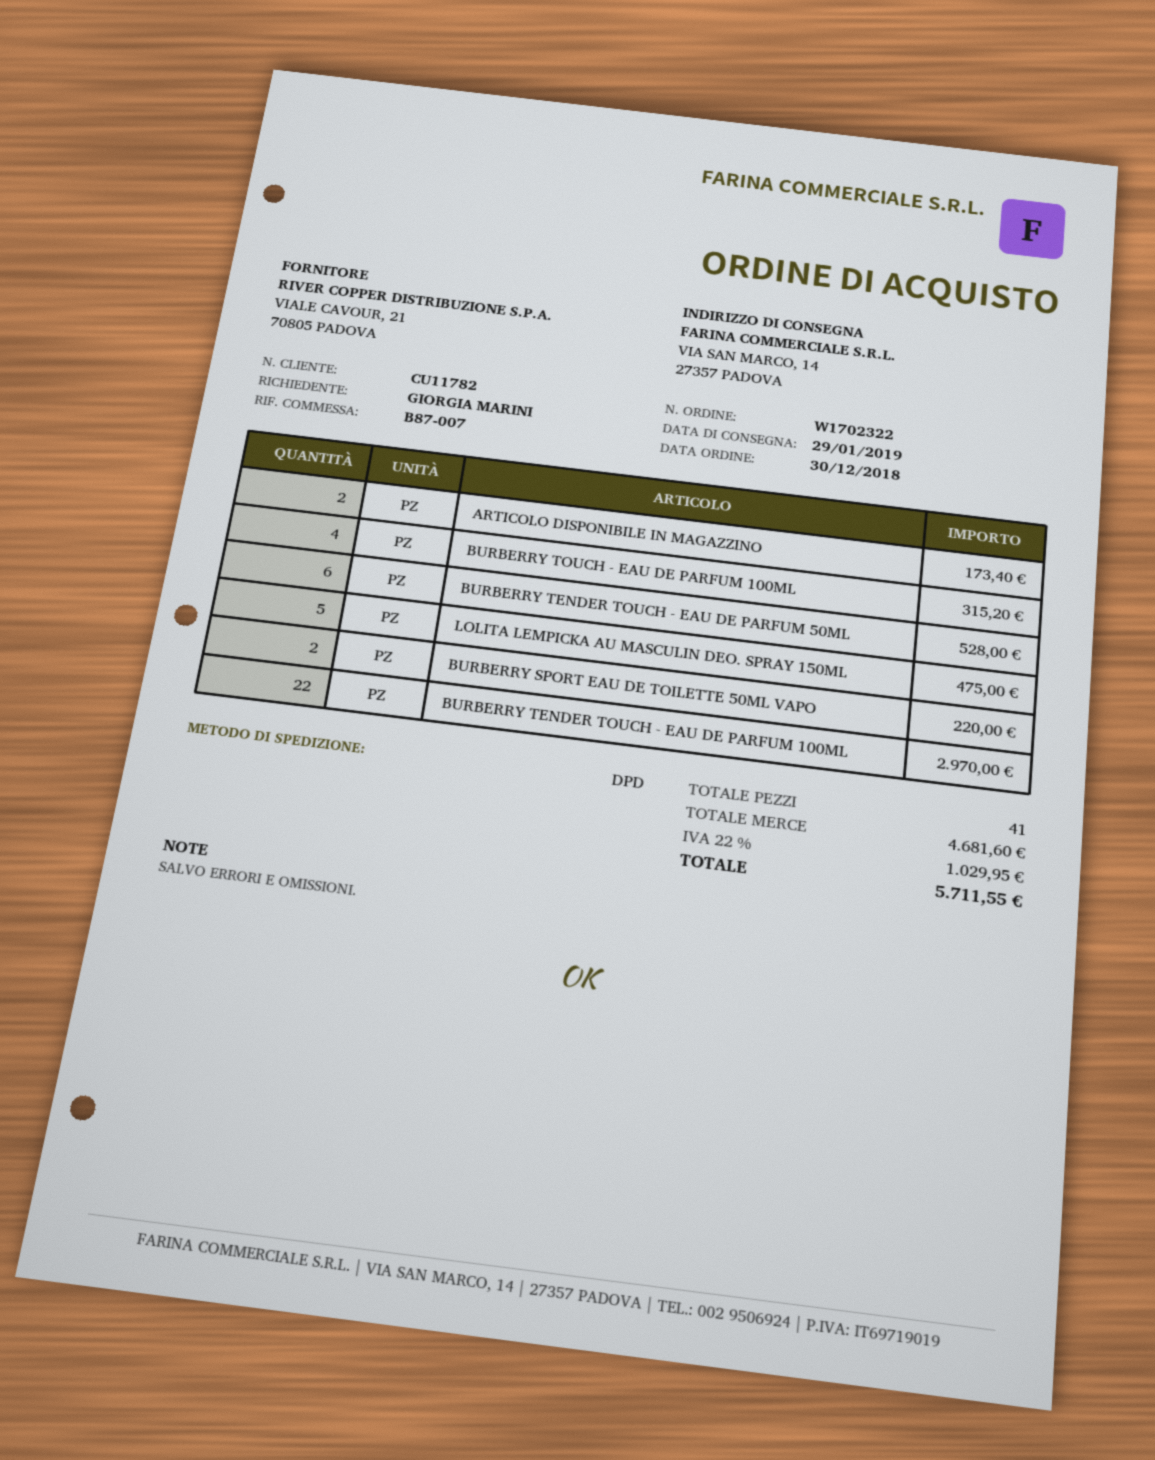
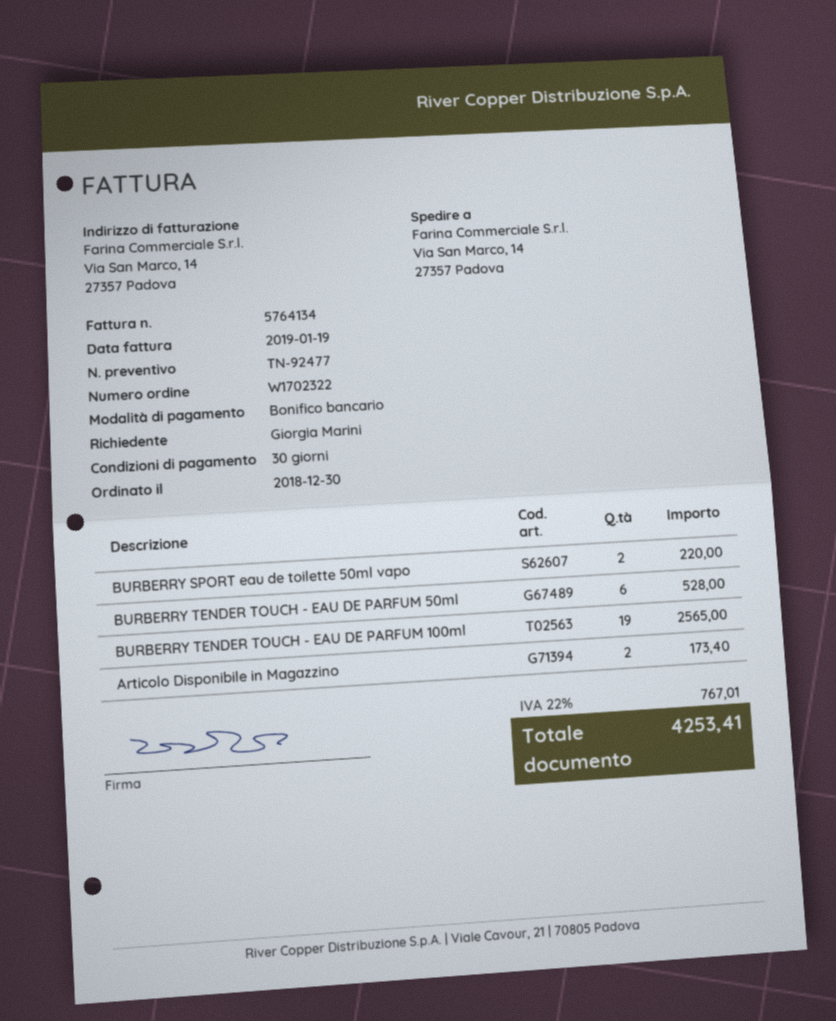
BURBERRY TOUCH - EAU DE PARFUM 100ML: 4 for 315.20 -> none
LOLITA LEMPICKA AU MASCULIN DEO. SPRAY 150ML: 5 for 475.00 -> none
BURBERRY TENDER TOUCH - EAU DE PARFUM 100ML: 22 for 2970.00 -> 19 for 2565.00
tax: 22% = 1029.95 -> 22% = 767.01
total: 5711.55 -> 4253.41

